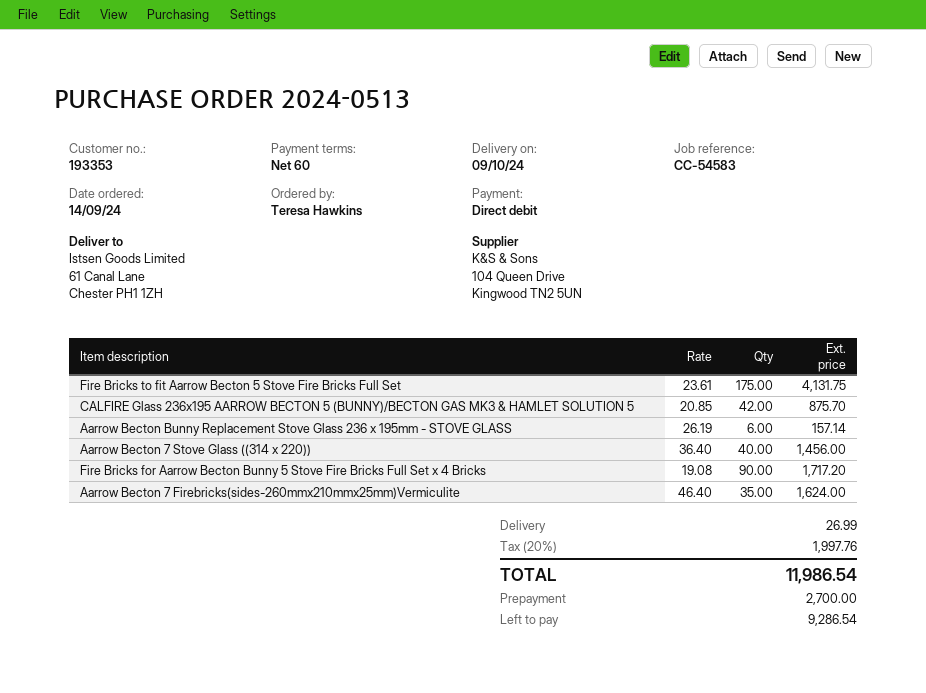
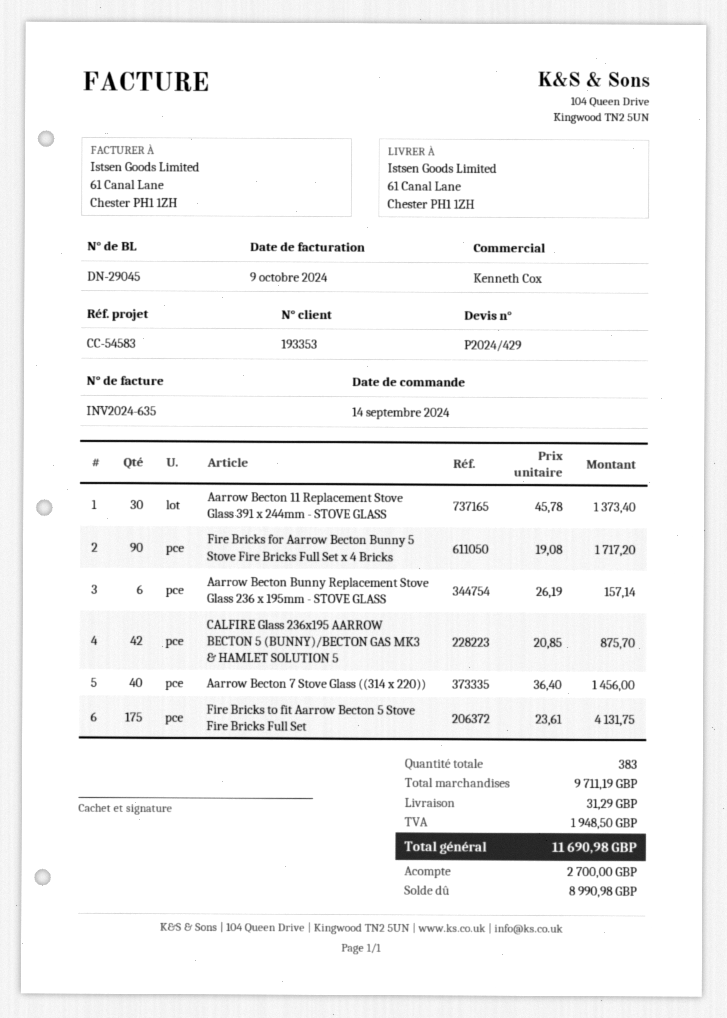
Aarrow Becton 7 Firebricks(sides-260mmx210mmx25mm)Vermiculite: 35 x 46.40 = 1624.00 -> none
Aarrow Becton 11 Replacement Stove Glass 391 x 244mm - STOVE GLASS: none -> 30 x 45.78 = 1373.40
shipping: 26.99 -> 31.29
tax: 1997.76 -> 1948.50
total: 11986.54 -> 11690.98
balance: 9286.54 -> 8990.98

